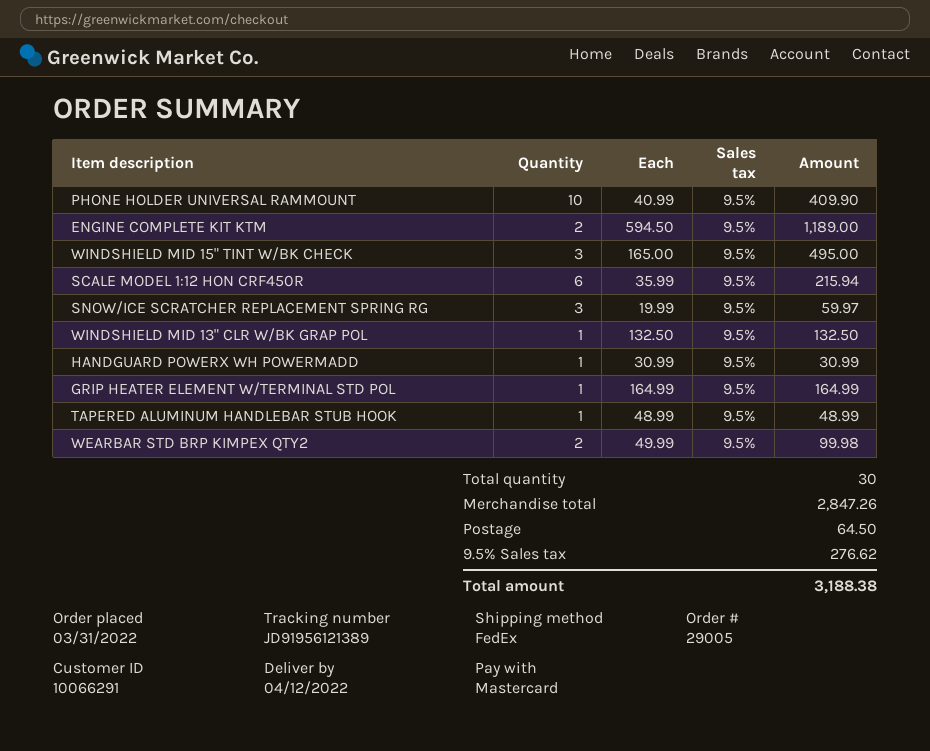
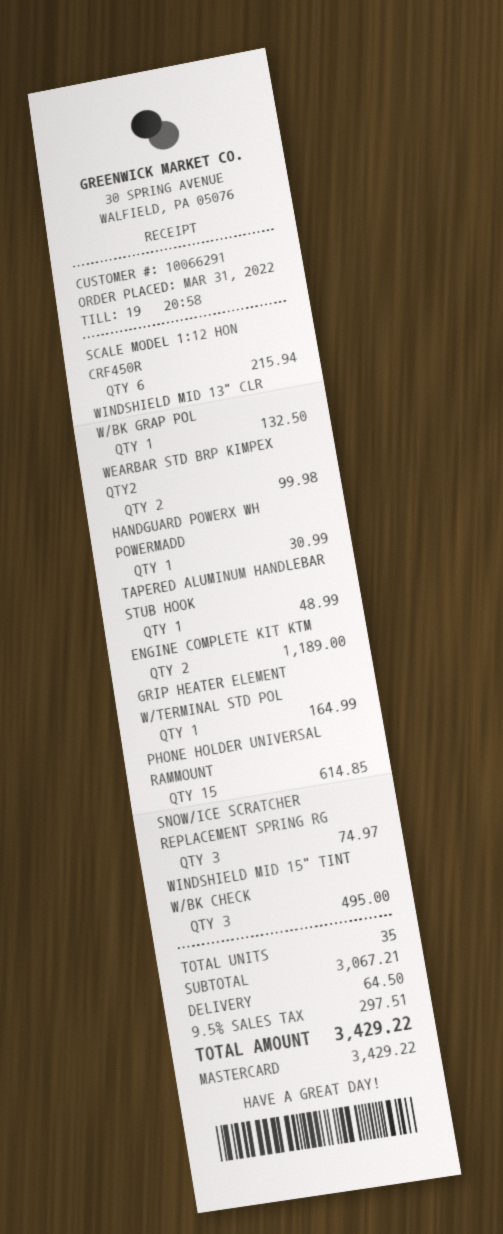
PHONE HOLDER UNIVERSAL RAMMOUNT: 10 for 409.90 -> 15 for 614.85
SNOW/ICE SCRATCHER REPLACEMENT SPRING RG: 3 for 59.97 -> 3 for 74.97
total quantity: 30 -> 35
subtotal: 2847.26 -> 3067.21
tax: 9.5% = 276.62 -> 9.5% = 297.51
total: 3188.38 -> 3429.22

